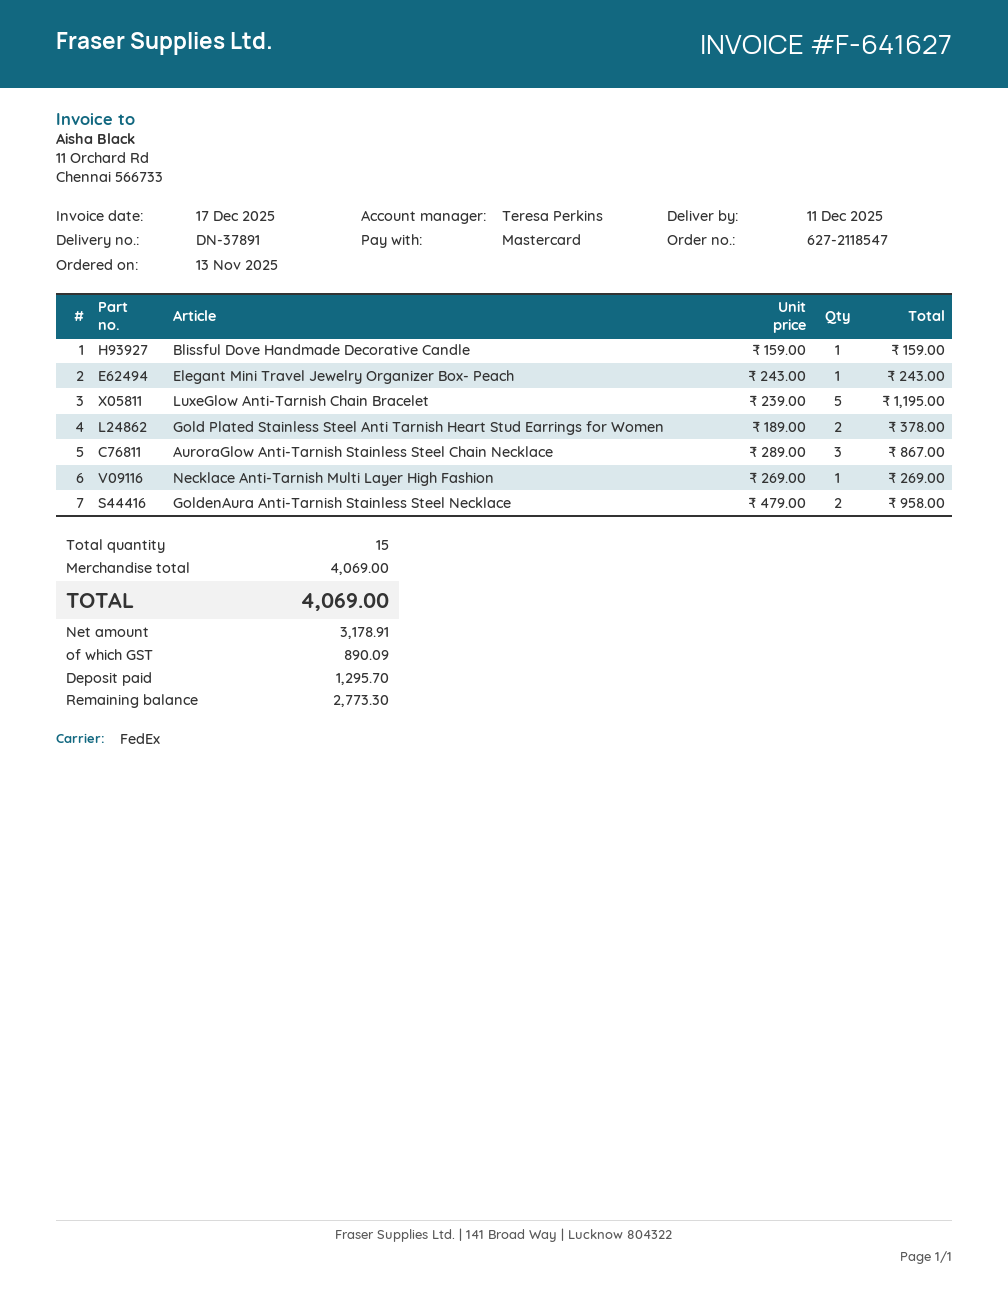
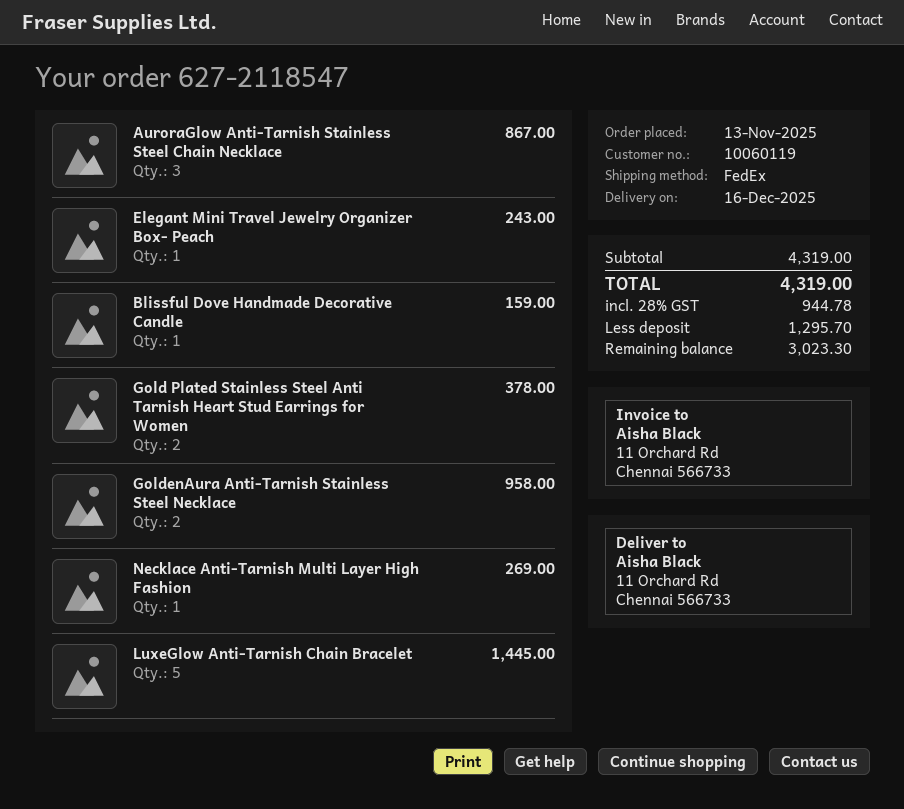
delivery date: 2025-12-11 -> 2025-12-16
LuxeGlow Anti-Tarnish Chain Bracelet: 5 for 1195.00 -> 5 for 1445.00
subtotal: 4069.00 -> 4319.00
tax: 890.09 -> 944.78
total: 4069.00 -> 4319.00
balance: 2773.30 -> 3023.30

